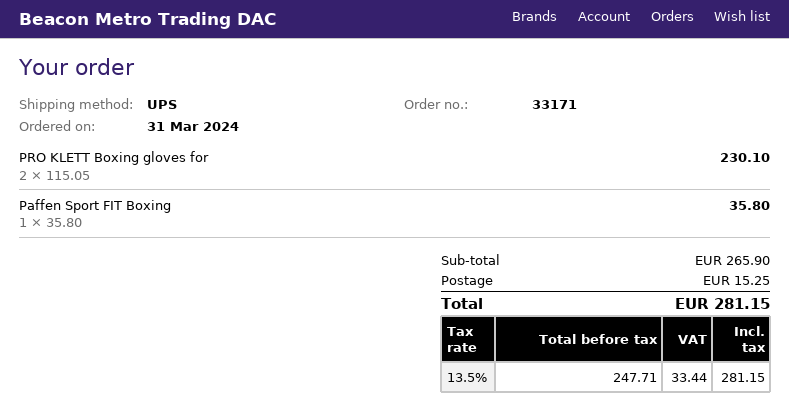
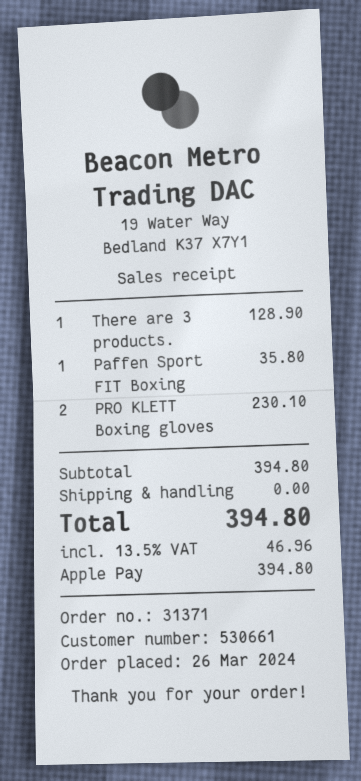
order number: 33171 -> 31371
order date: 2024-03-31 -> 2024-03-26
There are 3 products.: none -> 1 for 128.90
subtotal: 265.90 -> 394.80
shipping: 15.25 -> 0.00
tax: 13.5% = 33.44 -> 13.5% = 46.96
total: 281.15 -> 394.80

